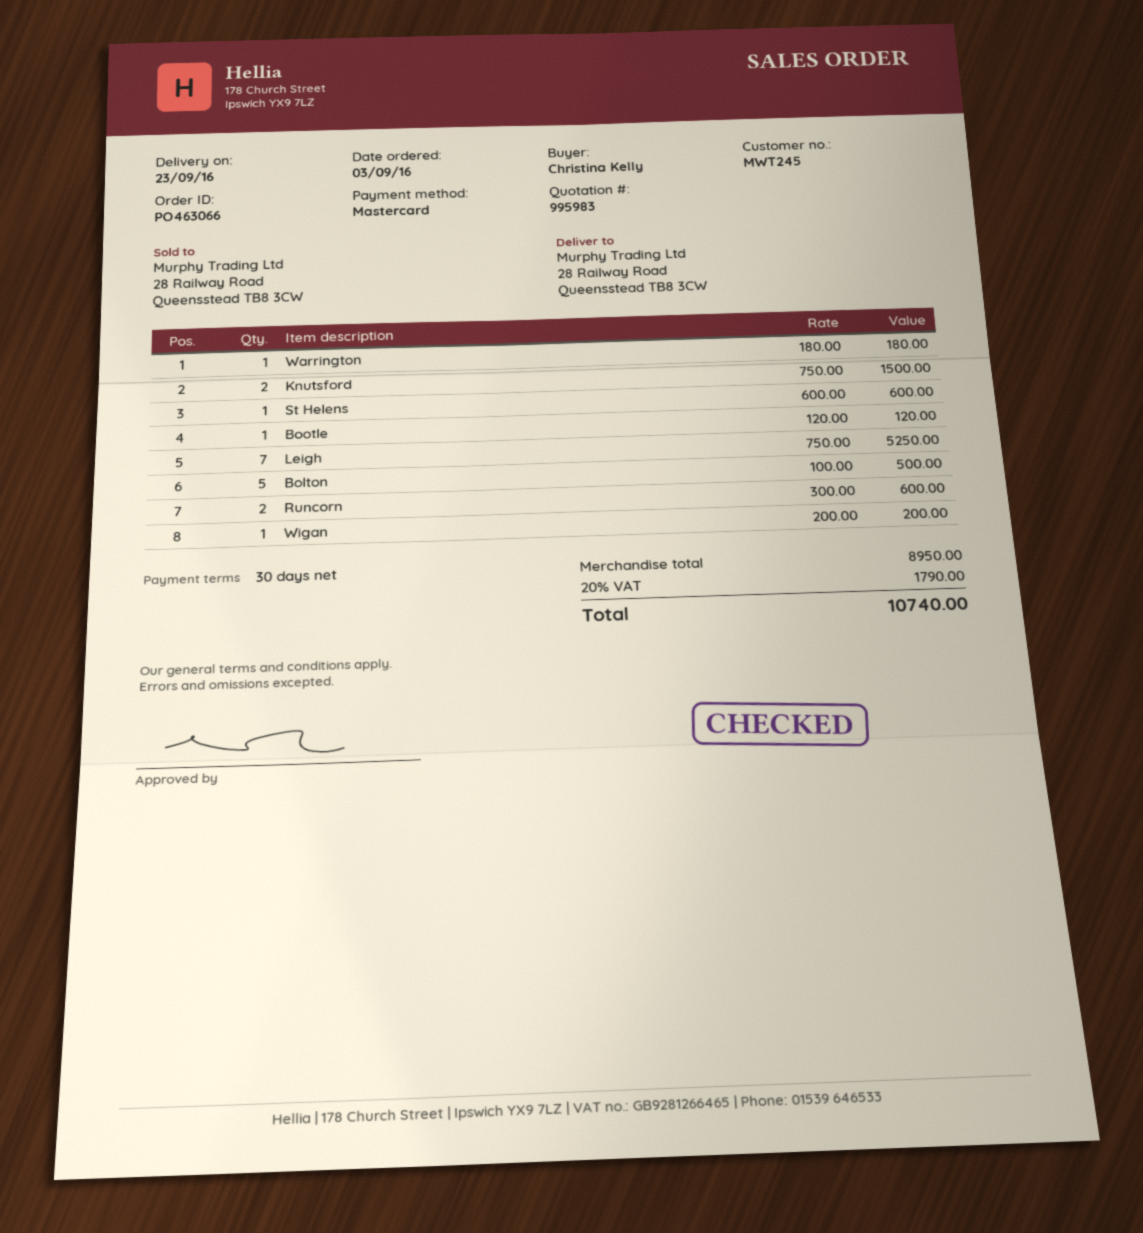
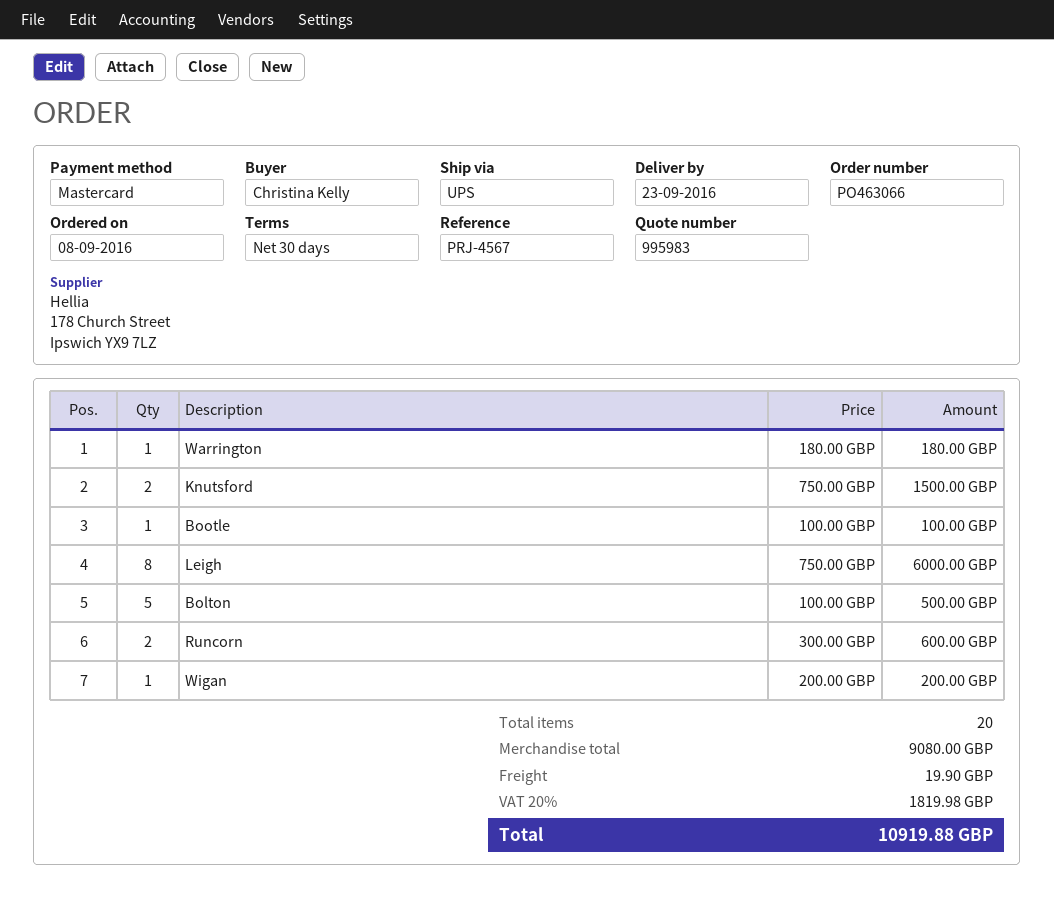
order date: 2016-09-03 -> 2016-09-08
St Helens: 1 x 600.00 = 600.00 -> none
Bootle: 1 x 120.00 = 120.00 -> 1 x 100.00 = 100.00
Leigh: 7 x 750.00 = 5250.00 -> 8 x 750.00 = 6000.00
subtotal: 8950.00 -> 9080.00
shipping: none -> 19.90
tax: 20% = 1790.00 -> 20% = 1819.98
total: 10740.00 -> 10919.88

